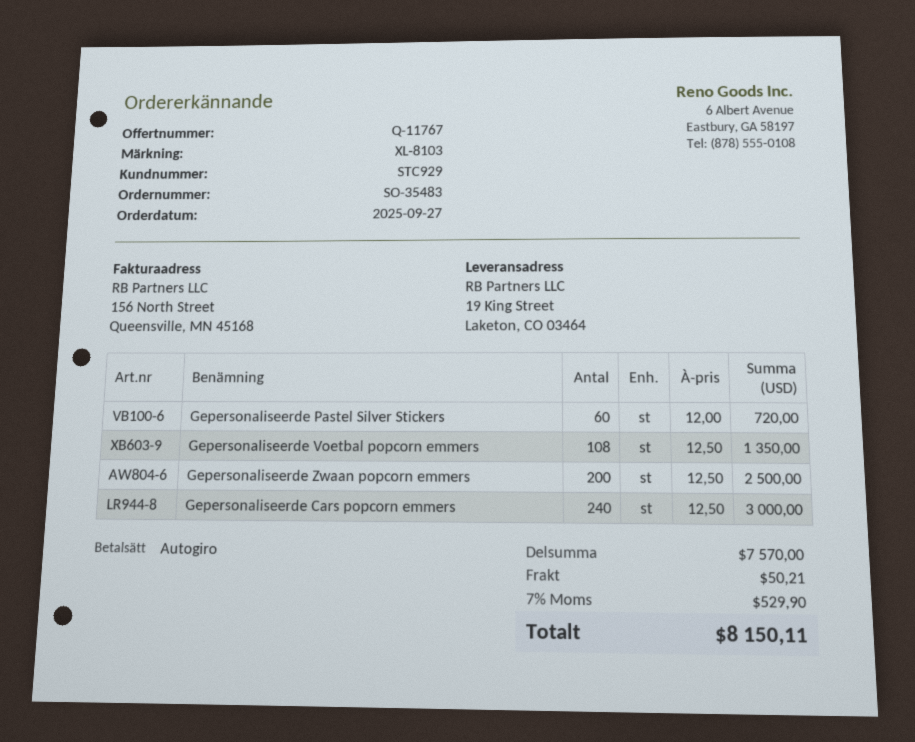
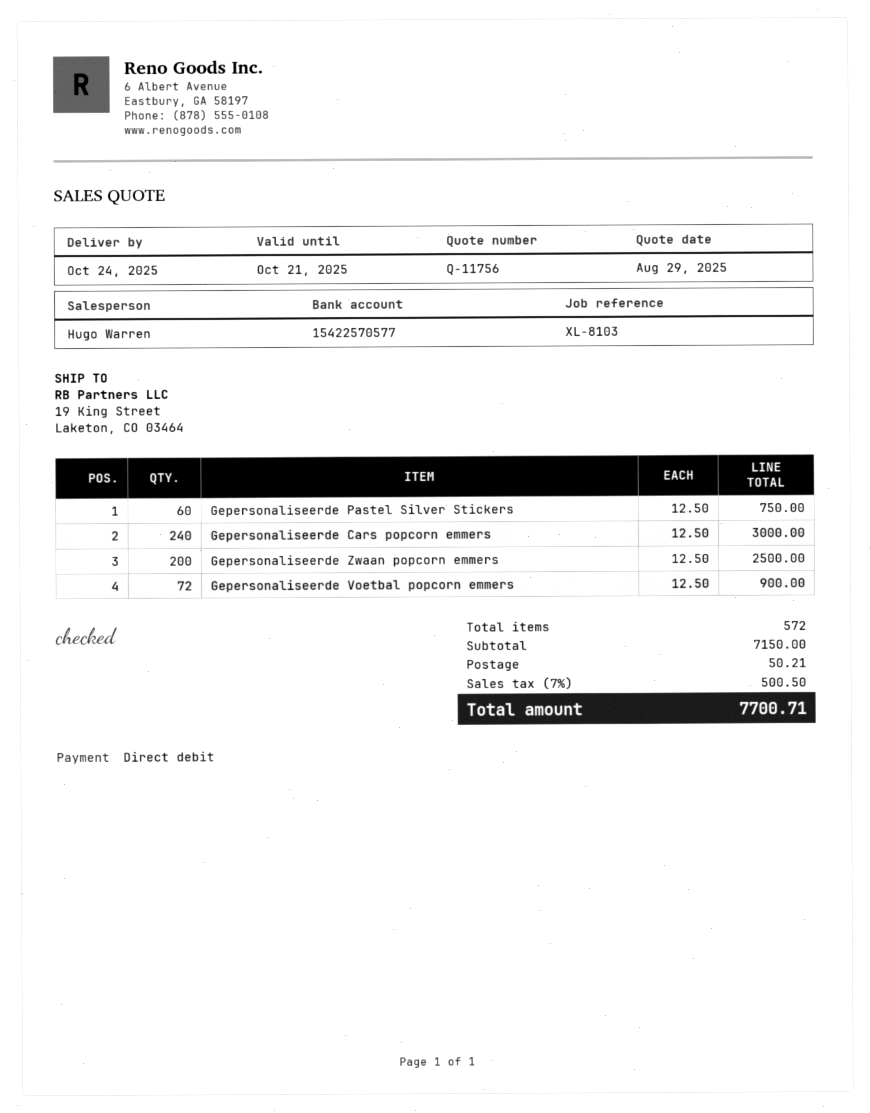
quote number: Q-11767 -> Q-11756
Gepersonaliseerde Pastel Silver Stickers: 60 x 12.00 = 720.00 -> 60 x 12.50 = 750.00
Gepersonaliseerde Voetbal popcorn emmers: 108 x 12.50 = 1350.00 -> 72 x 12.50 = 900.00
subtotal: 7570.00 -> 7150.00
tax: 7% = 529.90 -> 7% = 500.50
total: 8150.11 -> 7700.71

